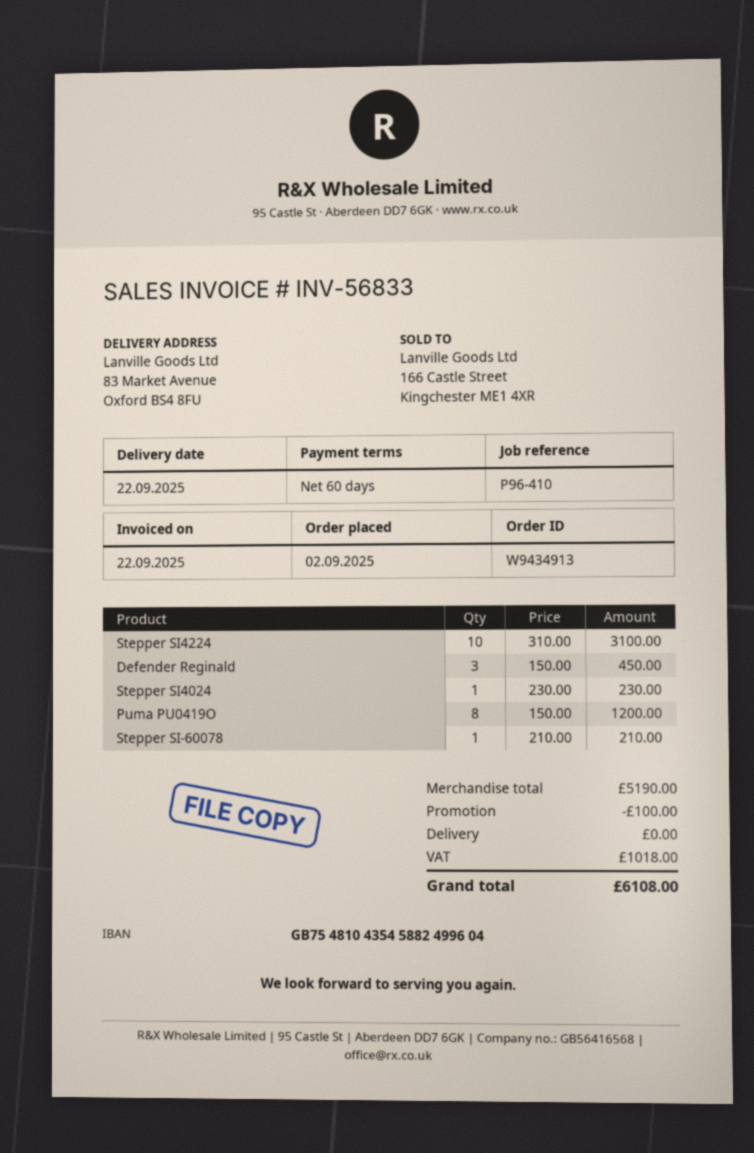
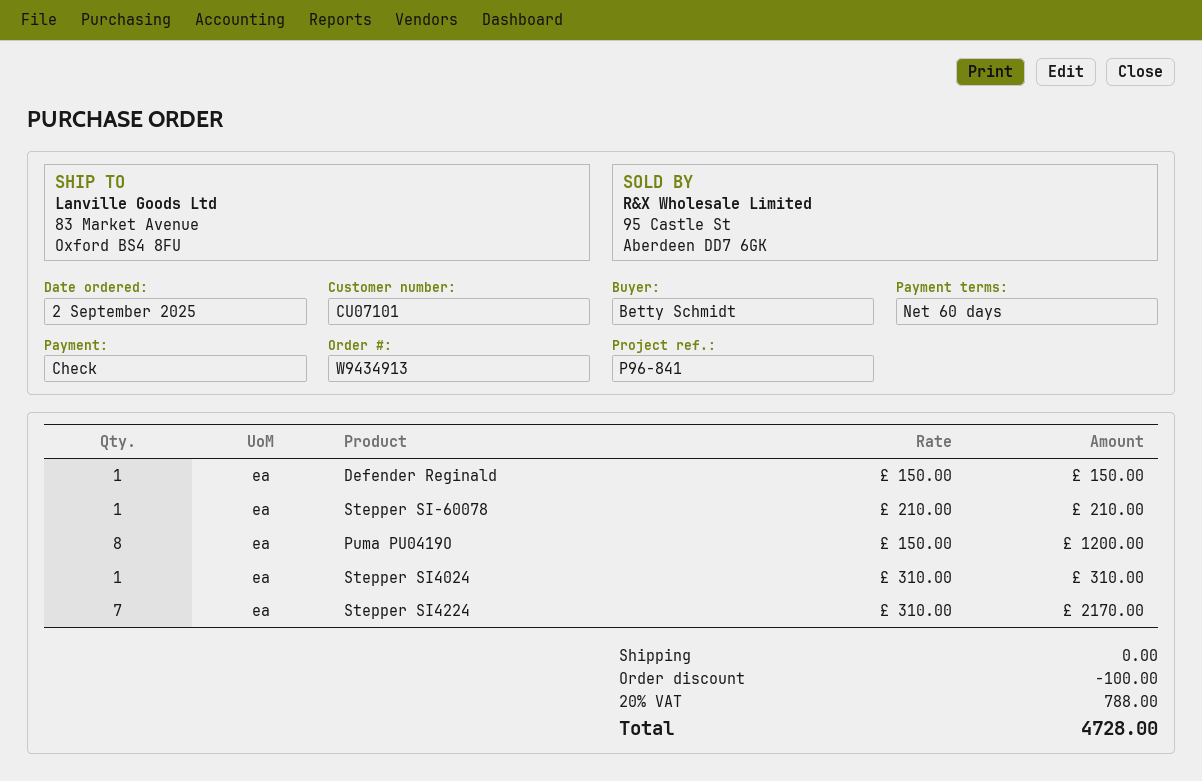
reference: P96-410 -> P96-841
Stepper SI4224: 10 x 310.00 = 3100.00 -> 7 x 310.00 = 2170.00
Defender Reginald: 3 x 150.00 = 450.00 -> 1 x 150.00 = 150.00
Stepper SI4024: 1 x 230.00 = 230.00 -> 1 x 310.00 = 310.00
tax: 1018.00 -> 788.00
total: 6108.00 -> 4728.00

